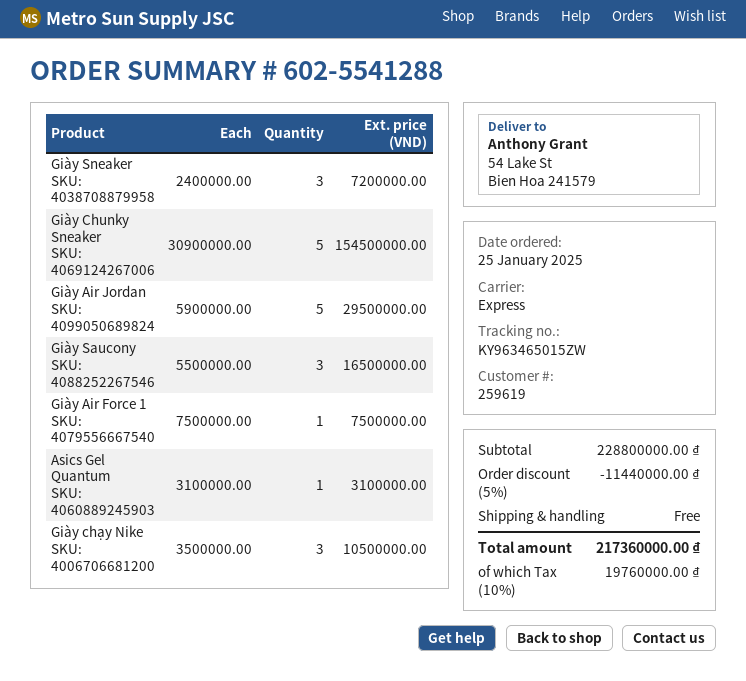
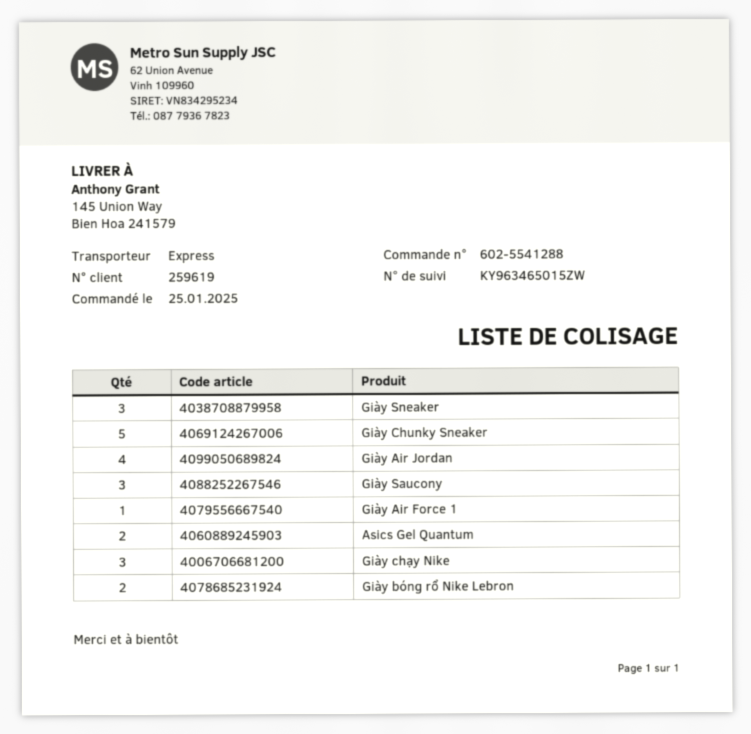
ship to: 54 Lake St, Bien Hoa 241579 -> 145 Union Way, Bien Hoa 241579
Giày Air Jordan: 5 -> 4
Asics Gel Quantum: 1 -> 2
Giày bóng rổ Nike Lebron: none -> 2

